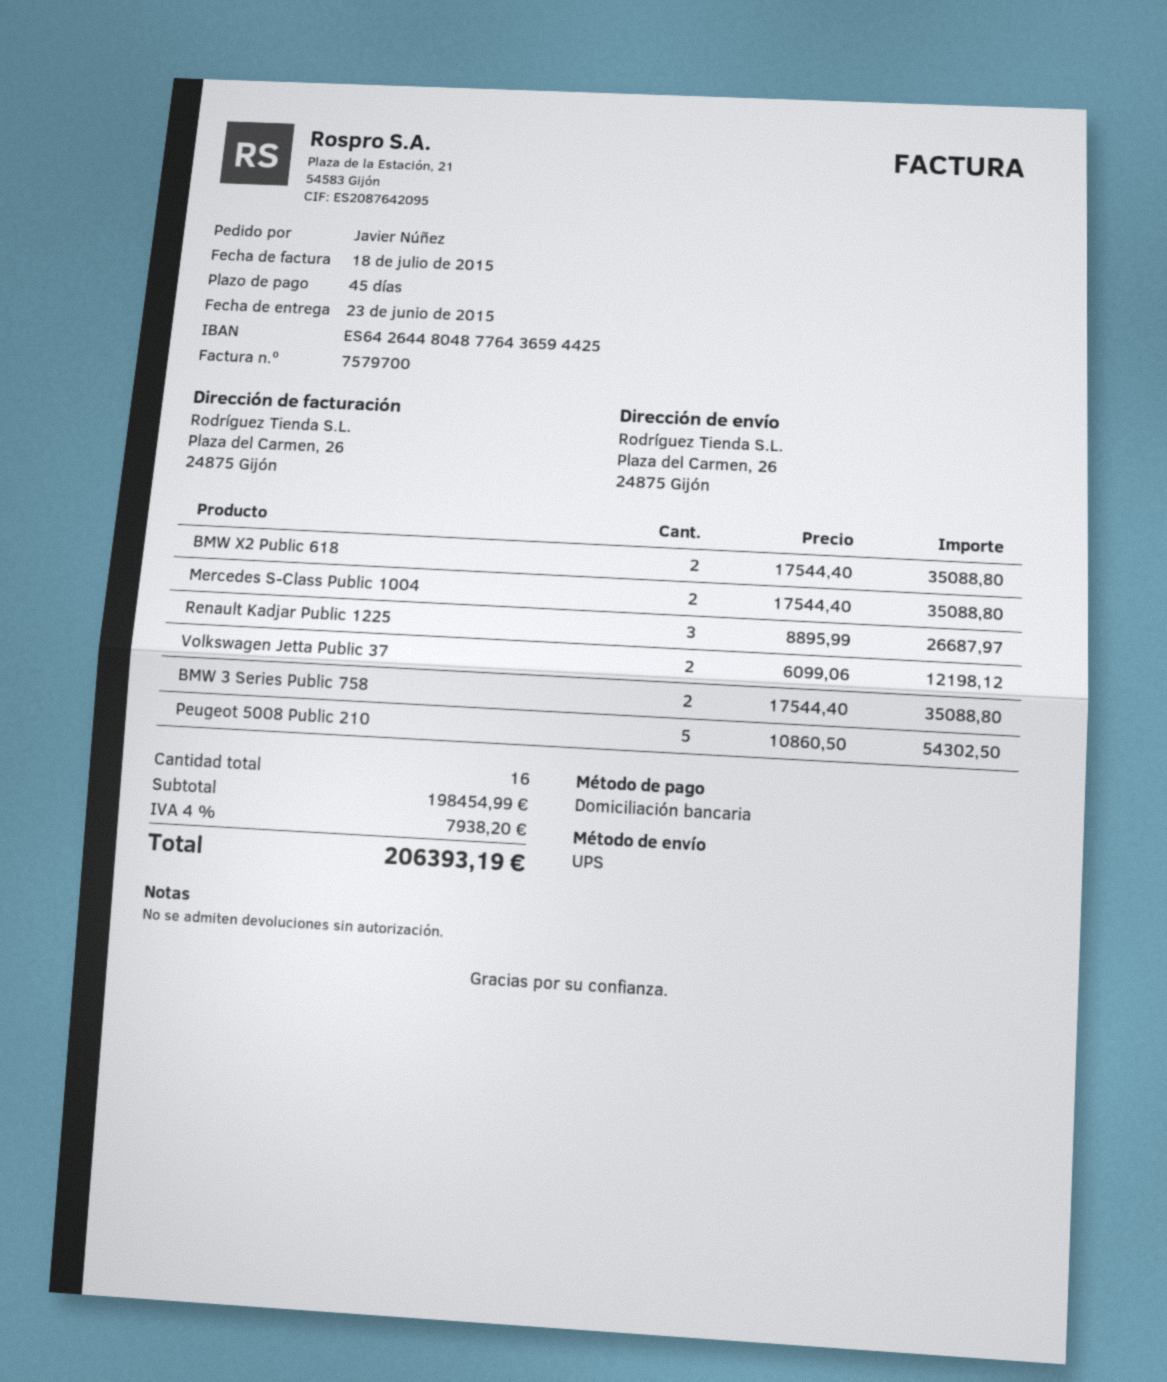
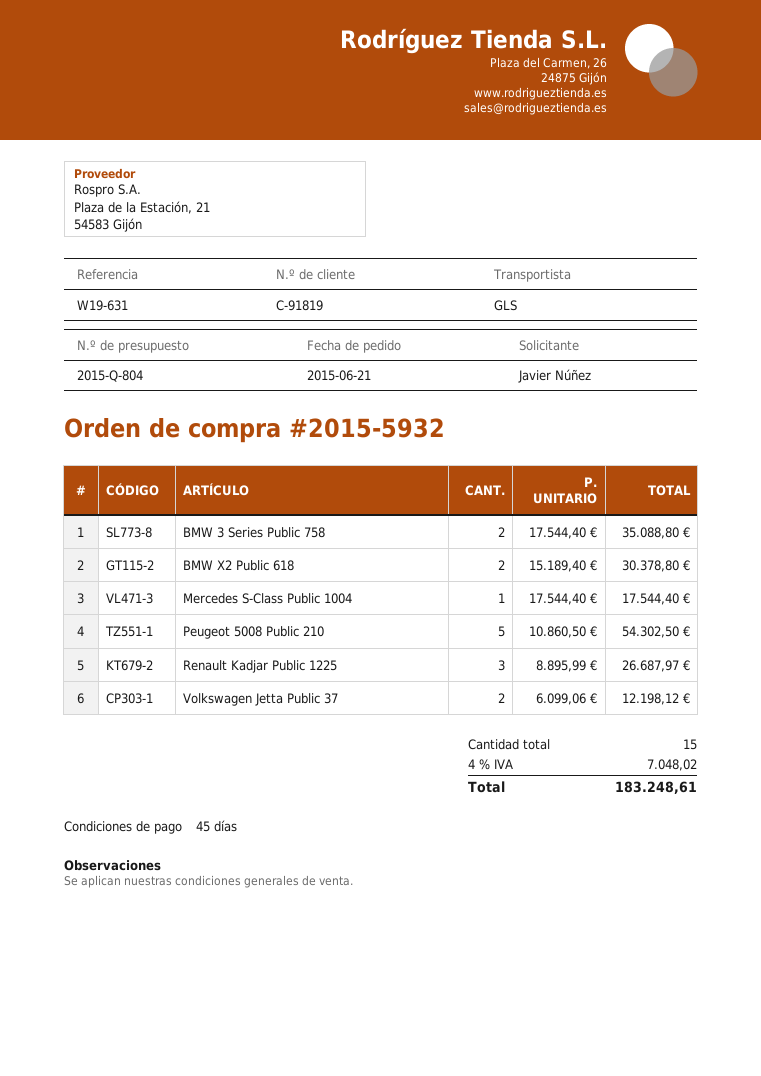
shipping method: UPS -> GLS
BMW X2 Public 618: 2 x 17544.40 = 35088.80 -> 2 x 15189.40 = 30378.80
Mercedes S-Class Public 1004: 2 x 17544.40 = 35088.80 -> 1 x 17544.40 = 17544.40
total quantity: 16 -> 15
tax: 4% = 7938.20 -> 4% = 7048.02
total: 206393.19 -> 183248.61

